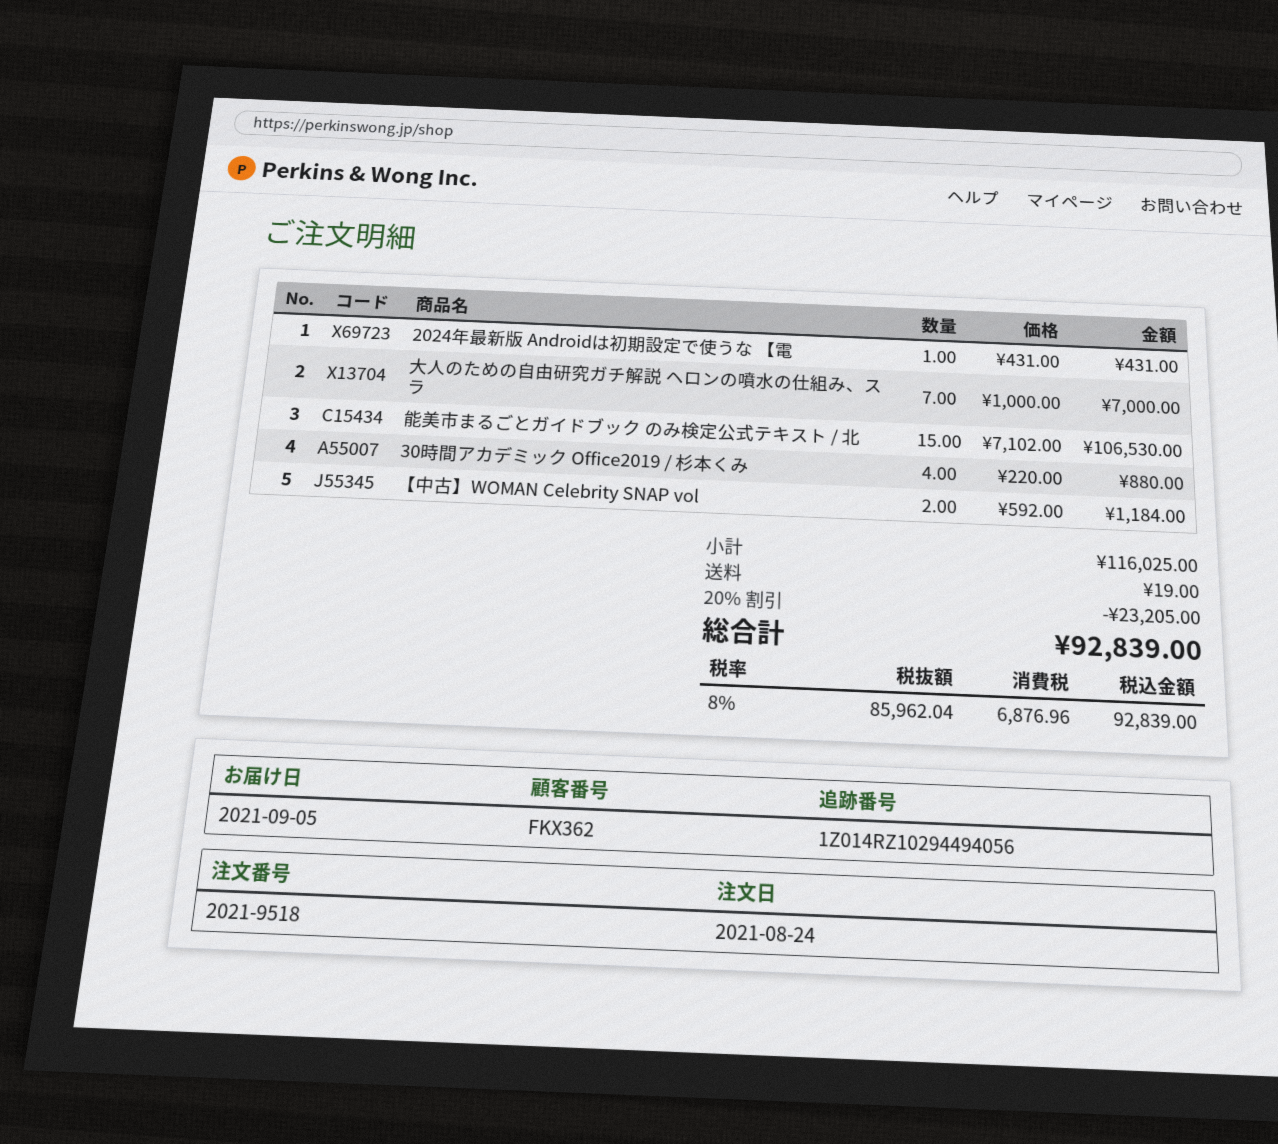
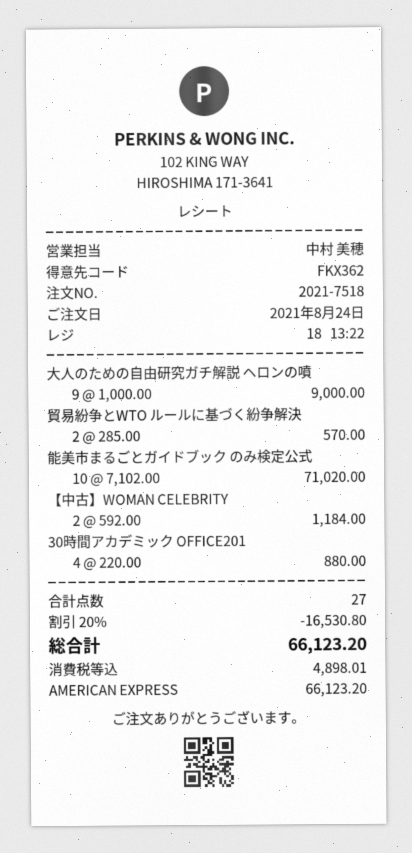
order number: 2021-9518 -> 2021-7518
2024年最新版 Androidは初期設定で使うな 【電: 1 x 431.00 = 431.00 -> none
大人のための自由研究ガチ解説 ヘロンの噴水の仕組み、スラ: 7 x 1000.00 = 7000.00 -> 9 x 1000.00 = 9000.00
能美市まるごとガイドブック のみ検定公式テキスト / 北: 15 x 7102.00 = 106530.00 -> 10 x 7102.00 = 71020.00
貿易紛争とWTO ルールに基づく紛争解決: none -> 2 x 285.00 = 570.00
discount: 20% = 23205.00 -> 20% = 16530.80
shipping: 19.00 -> none
tax: 6876.96 -> 4898.01
total: 92839.00 -> 66123.20

